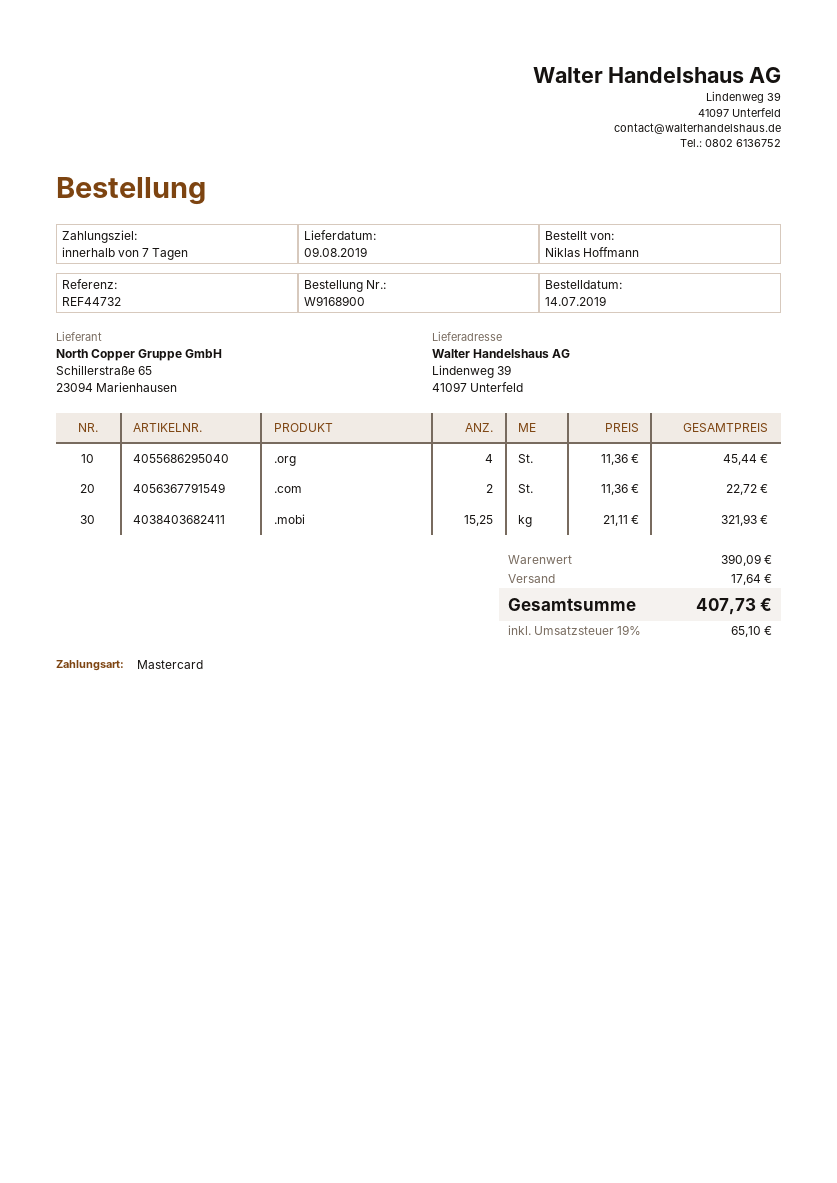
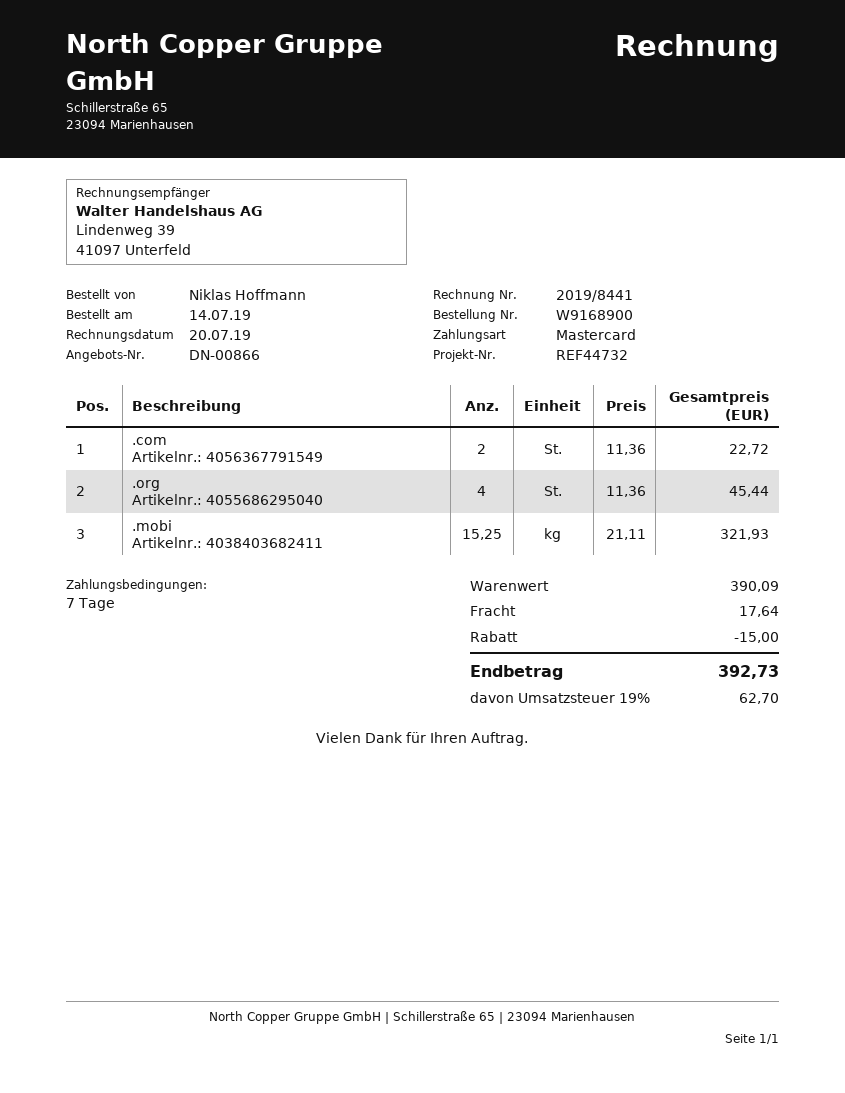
discount: none -> 15.00
tax: 19% = 65.10 -> 19% = 62.70
total: 407.73 -> 392.73

